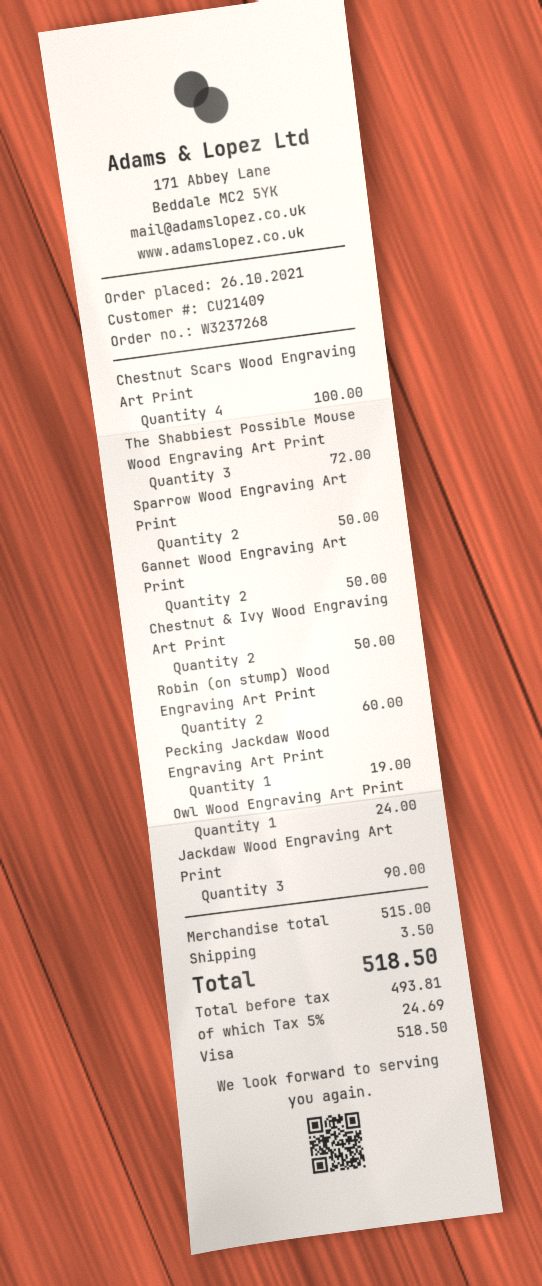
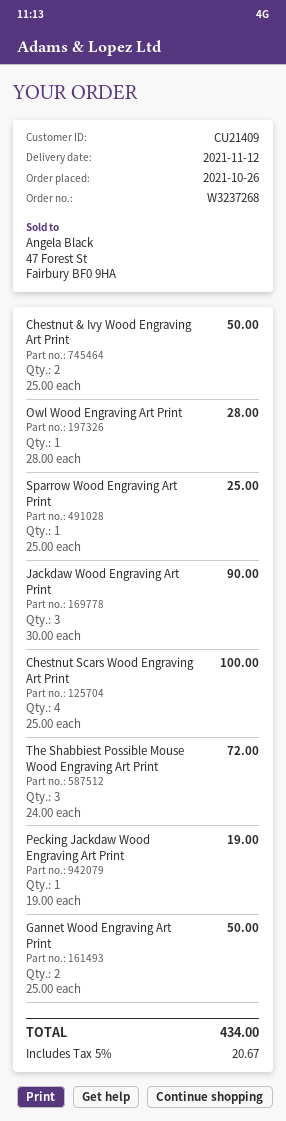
Sparrow Wood Engraving Art Print: 2 for 50.00 -> 1 for 25.00
Robin (on stump) Wood Engraving Art Print: 2 for 60.00 -> none
Owl Wood Engraving Art Print: 1 for 24.00 -> 1 for 28.00
shipping: 3.50 -> none
tax: 5% = 24.69 -> 5% = 20.67
total: 518.50 -> 434.00

